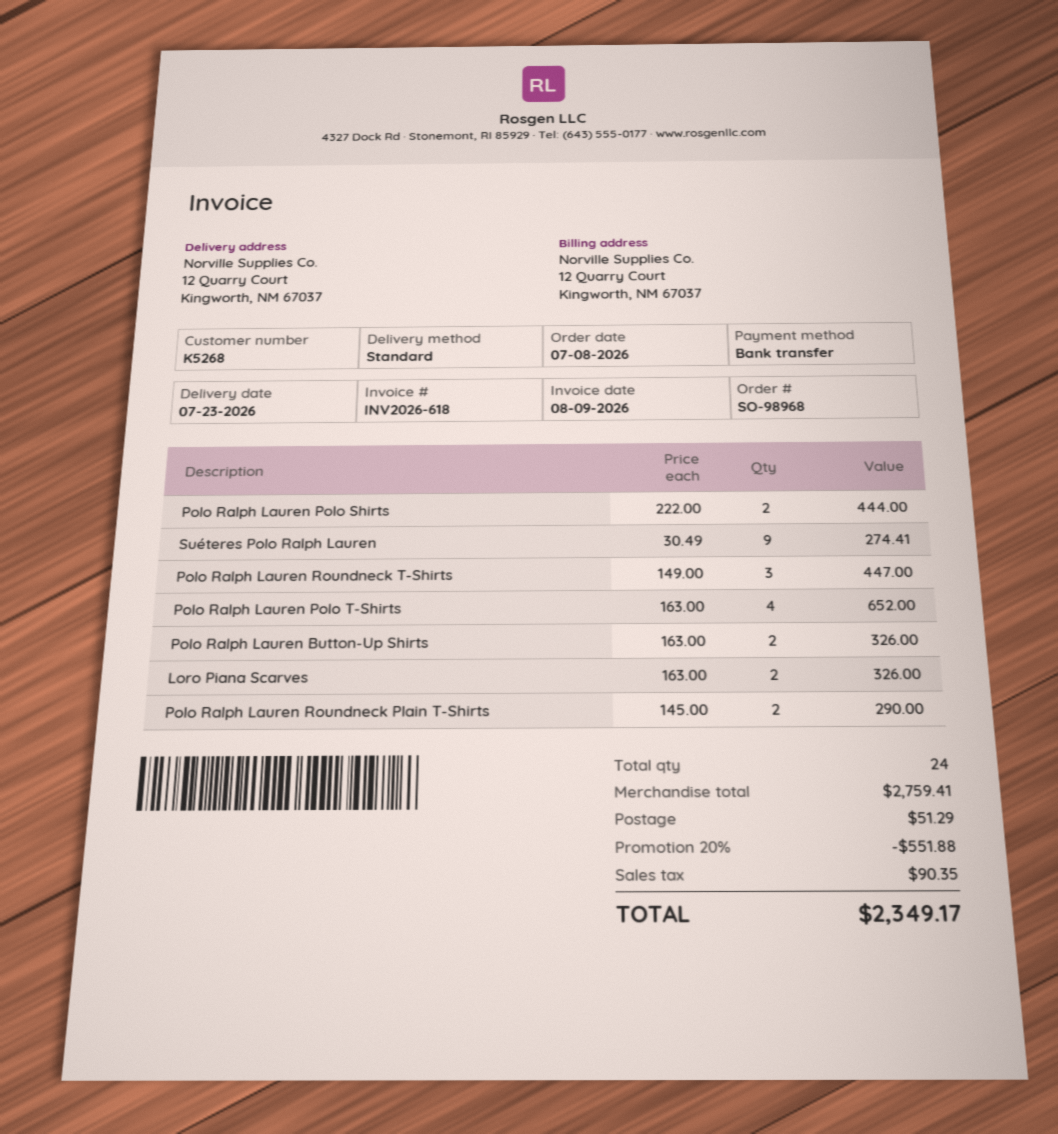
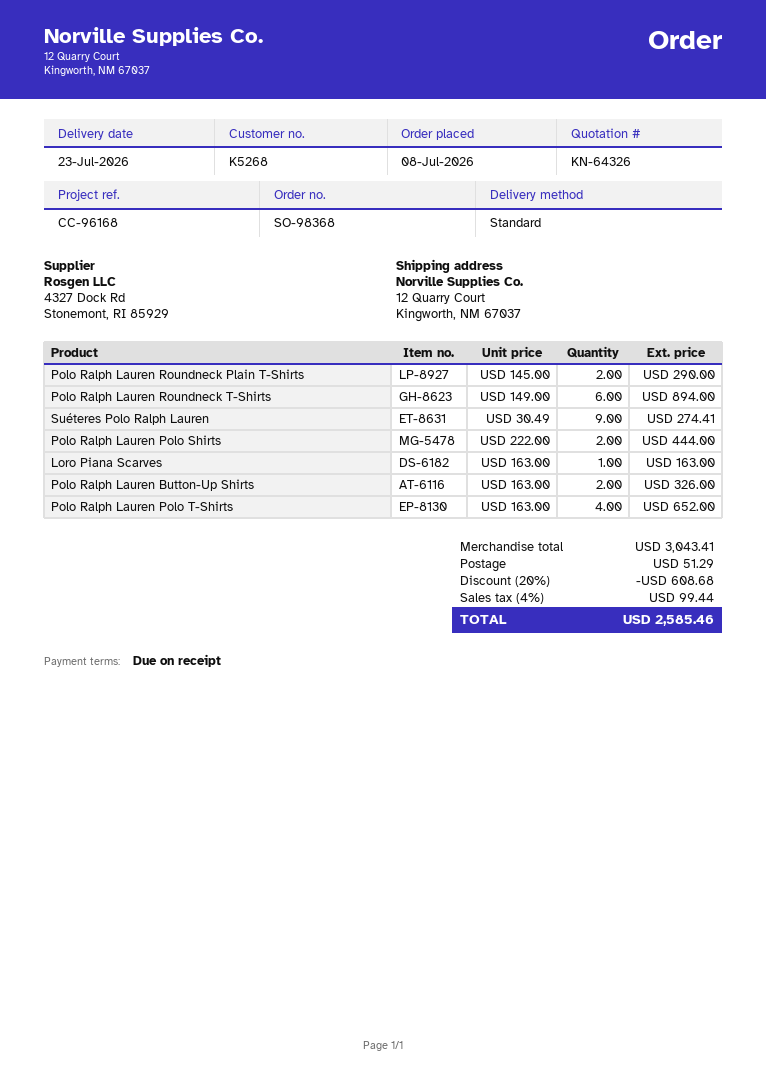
order number: SO-98968 -> SO-98368
Polo Ralph Lauren Roundneck T-Shirts: 3 x 149.00 = 447.00 -> 6 x 149.00 = 894.00
Loro Piana Scarves: 2 x 163.00 = 326.00 -> 1 x 163.00 = 163.00
subtotal: 2759.41 -> 3043.41
discount: 20% = 551.88 -> 20% = 608.68
tax: 90.35 -> 99.44
total: 2349.17 -> 2585.46

